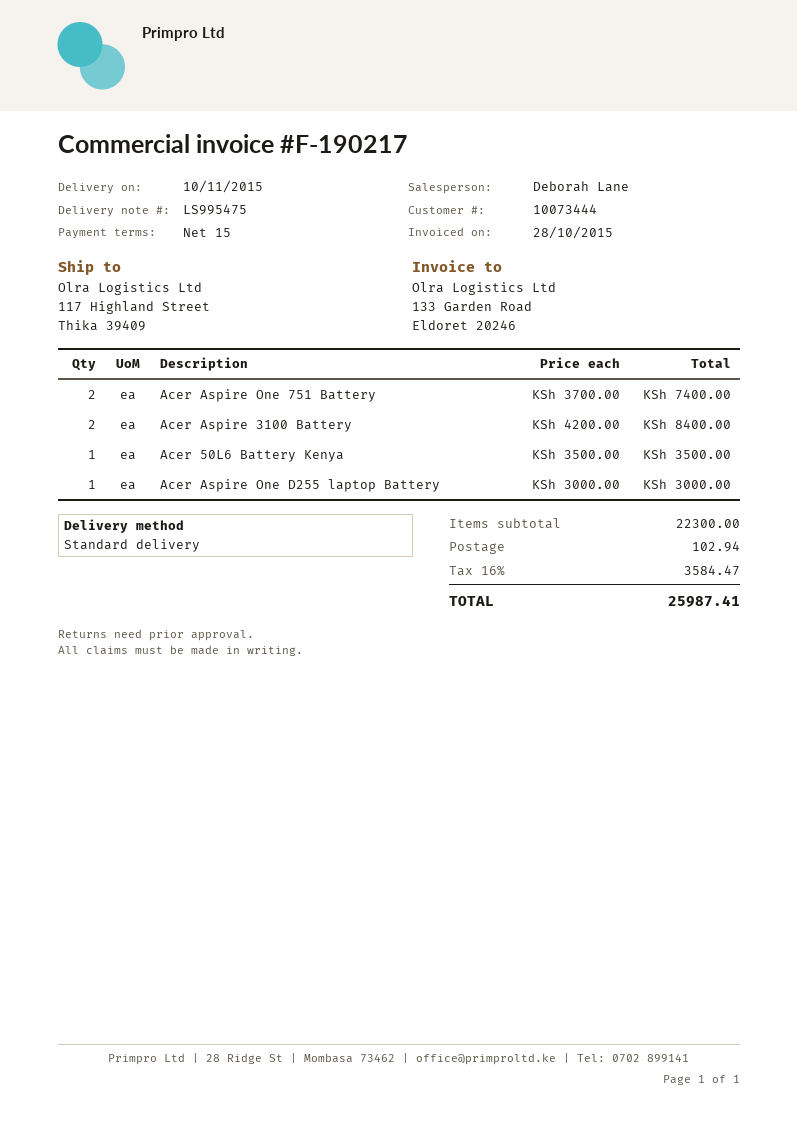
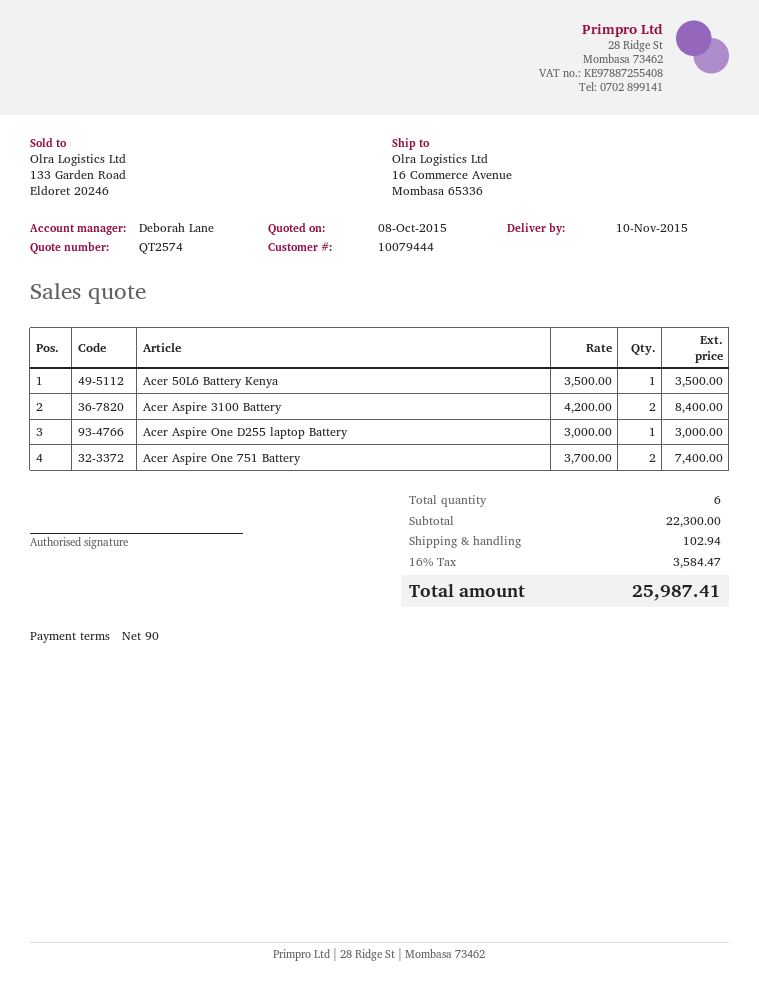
payment terms: 15 days -> 90 days
customer number: 10073444 -> 10079444
ship to: 117 Highland Street, Thika 39409 -> 16 Commerce Avenue, Mombasa 65336

